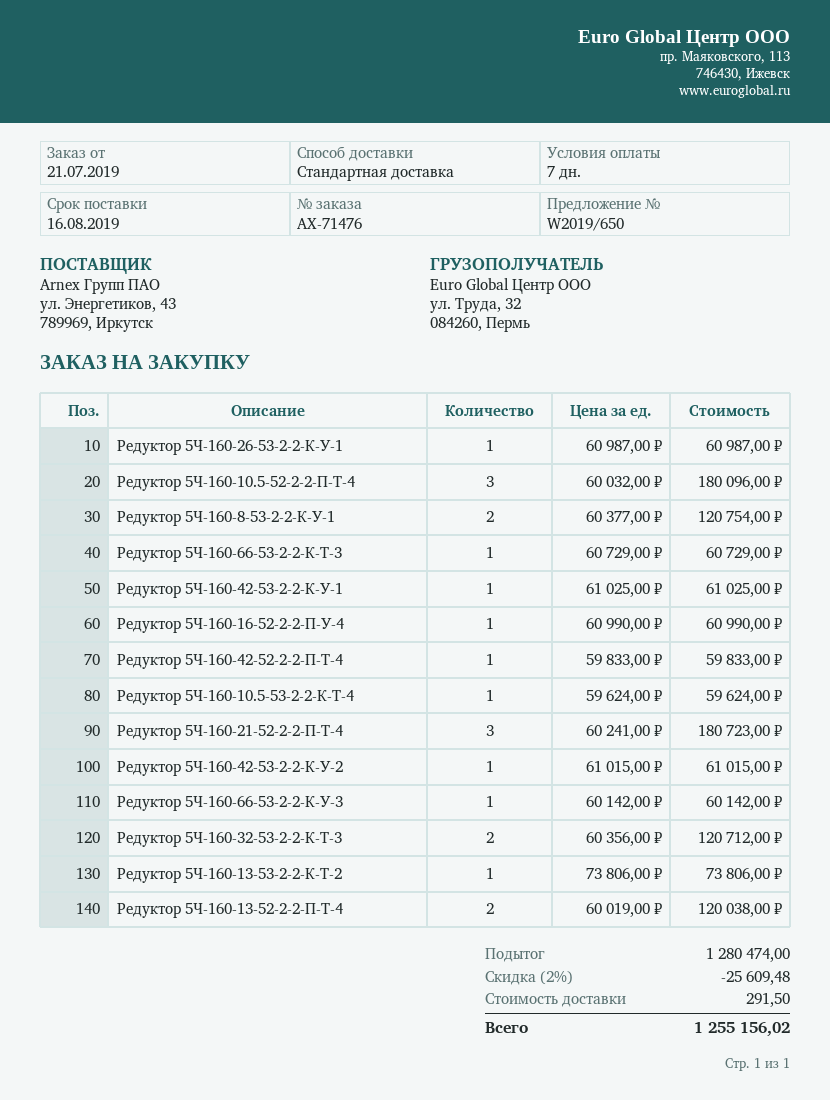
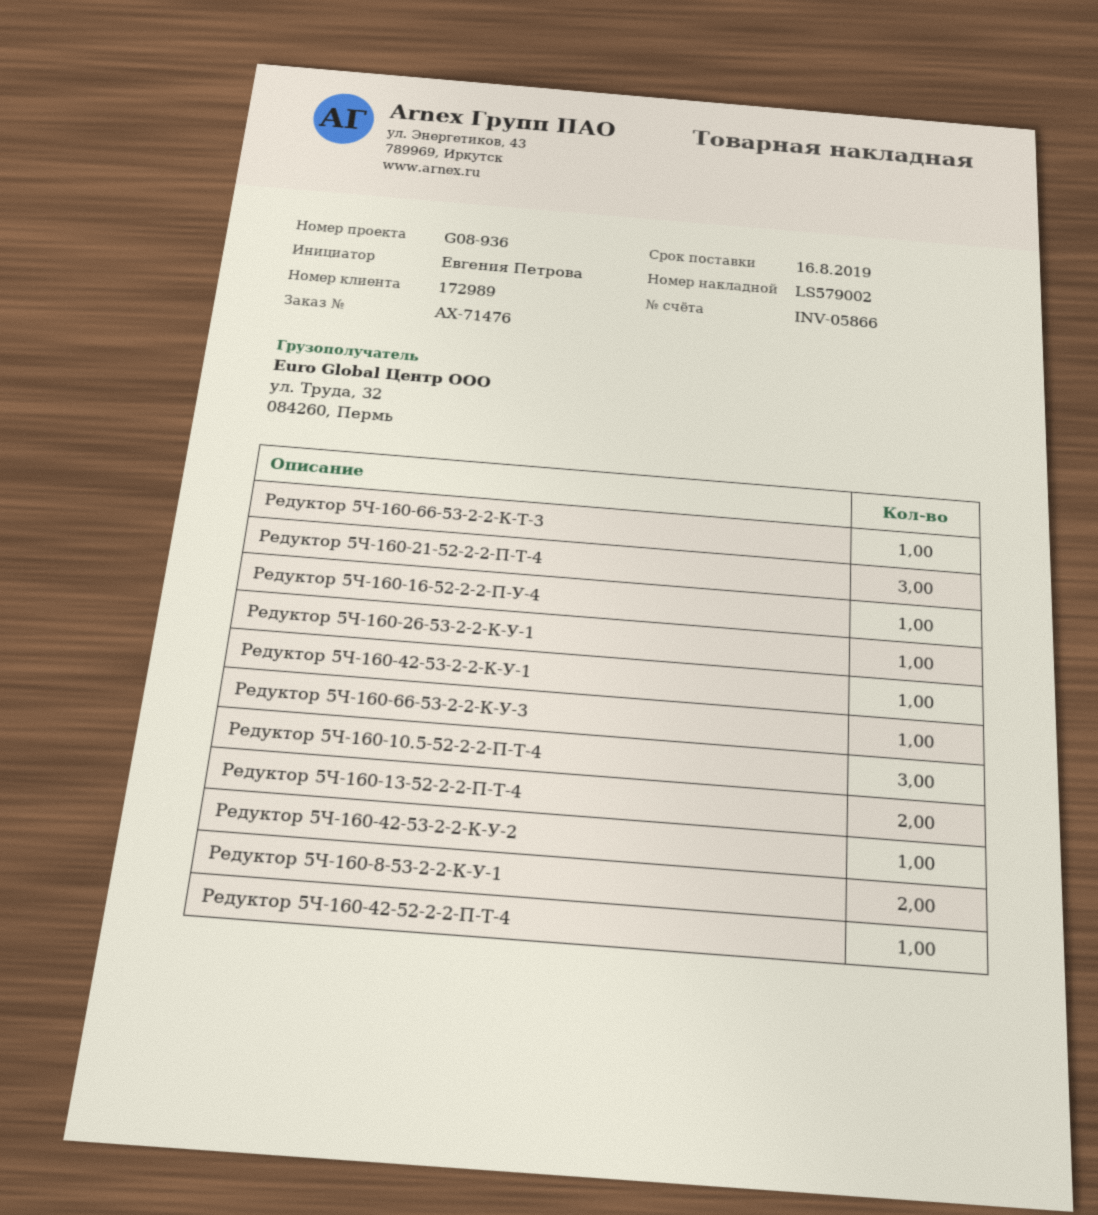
Редуктор 5Ч-160-10.5-53-2-2-К-Т-4: 1 -> none
Редуктор 5Ч-160-32-53-2-2-К-Т-3: 2 -> none
Редуктор 5Ч-160-13-53-2-2-К-Т-2: 1 -> none

